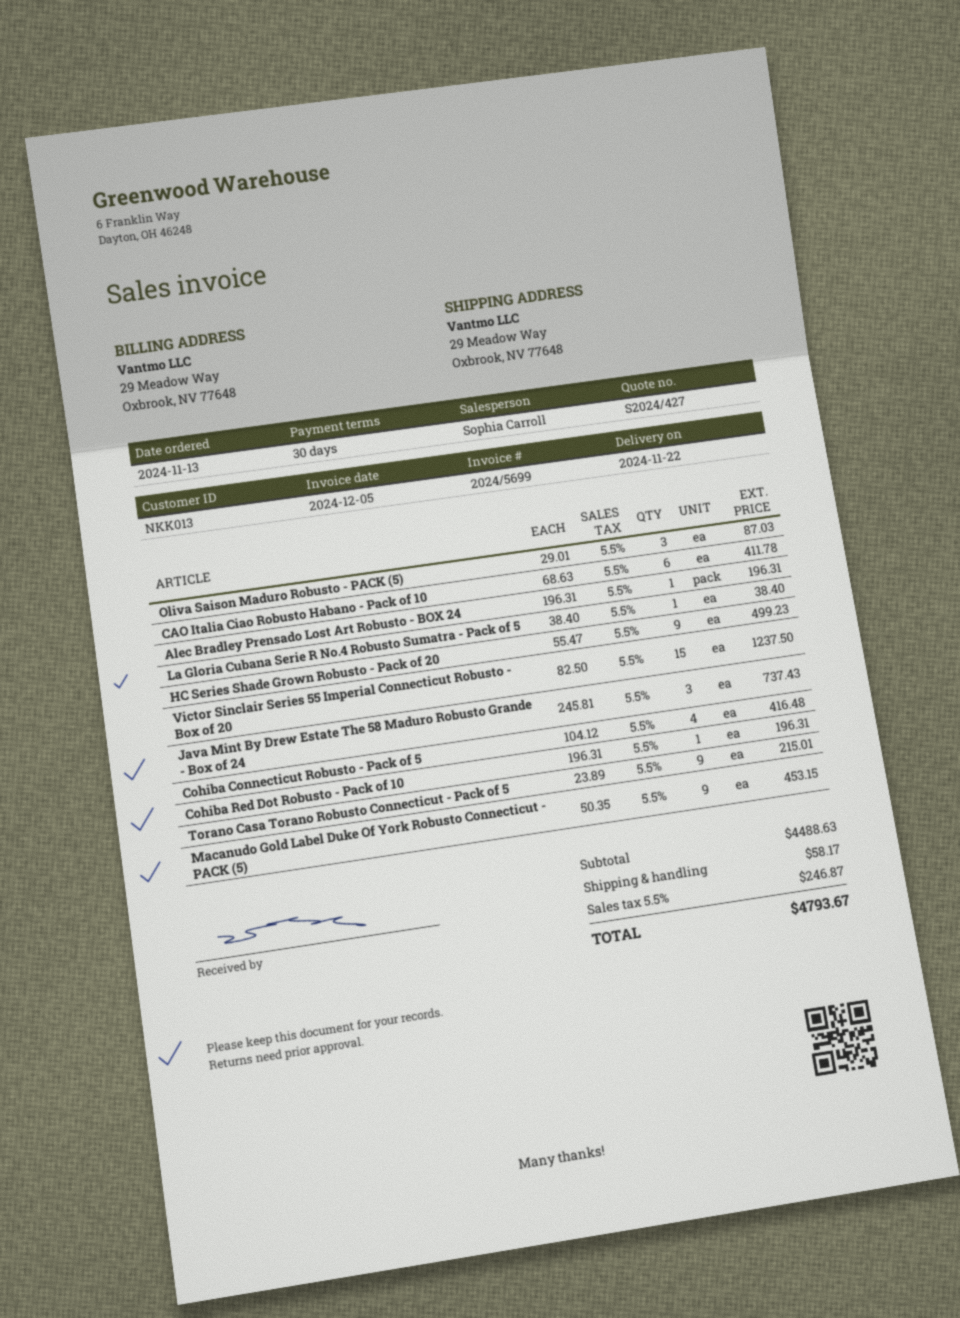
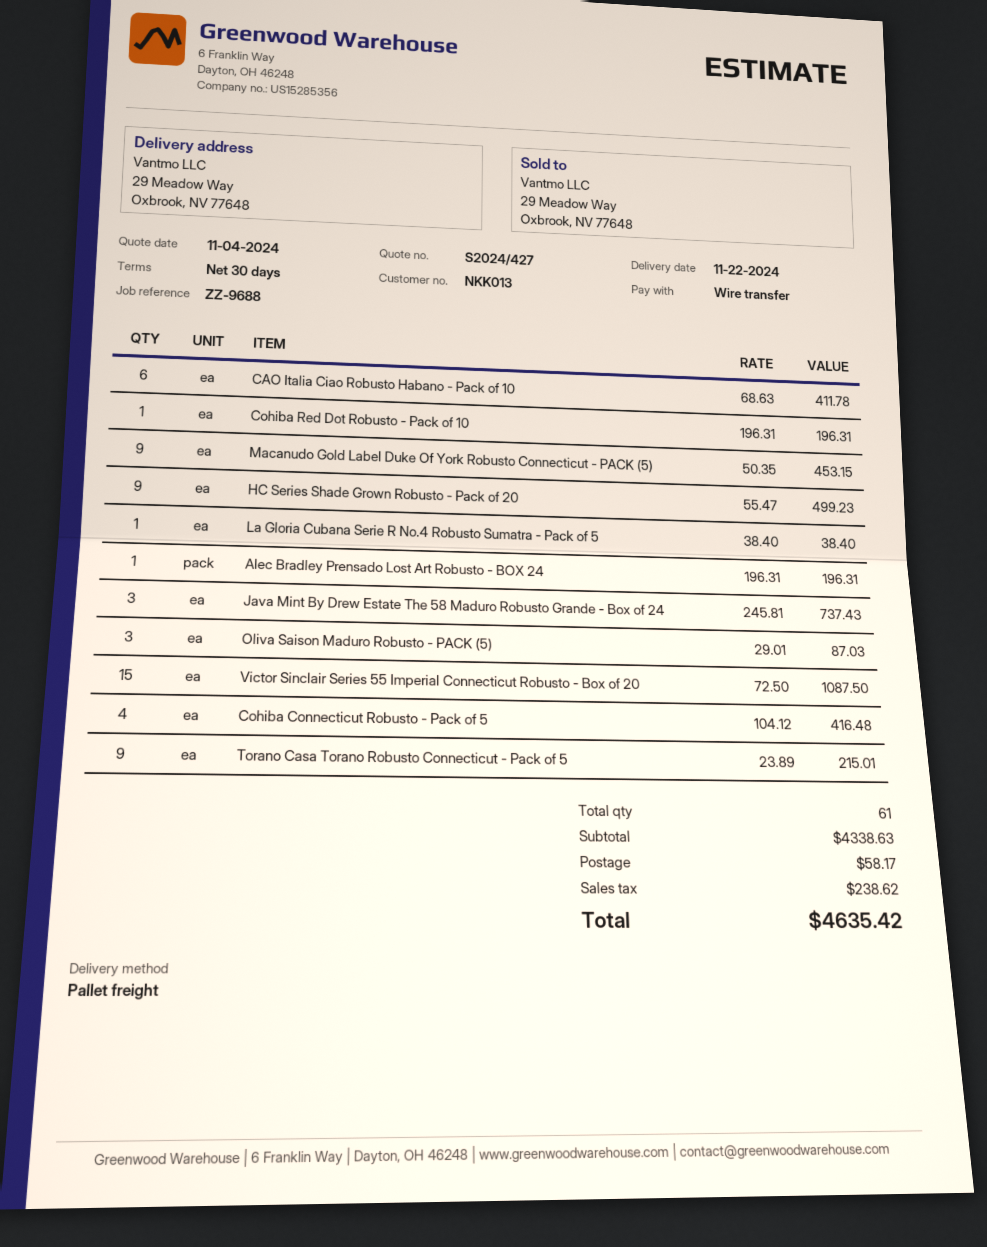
Victor Sinclair Series 55 Imperial Connecticut Robusto - Box of 20: 15 x 82.50 = 1237.50 -> 15 x 72.50 = 1087.50
subtotal: 4488.63 -> 4338.63
tax: 246.87 -> 238.62
total: 4793.67 -> 4635.42

